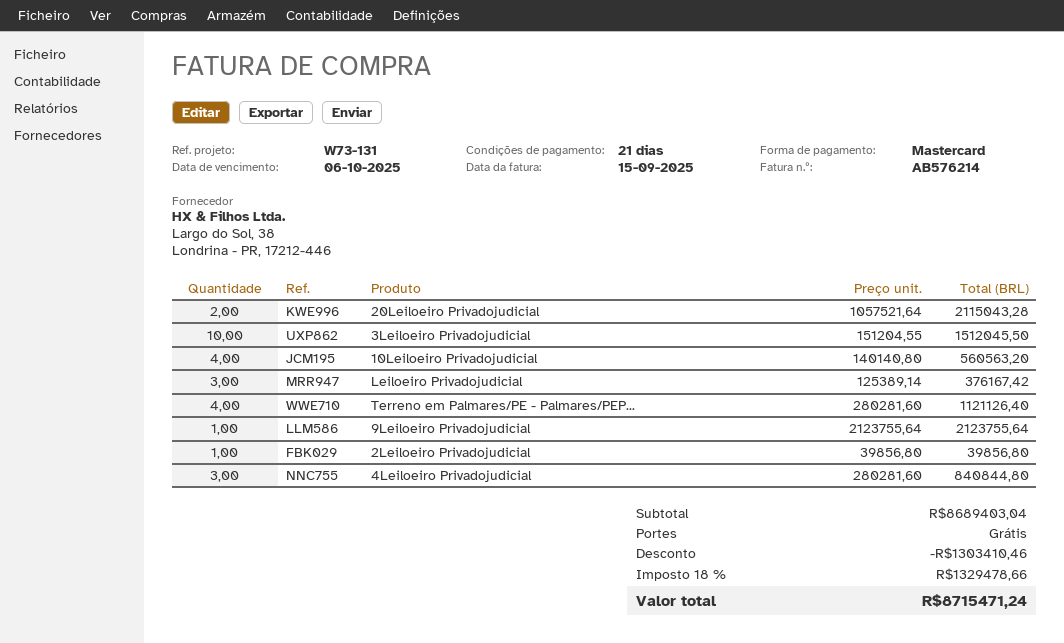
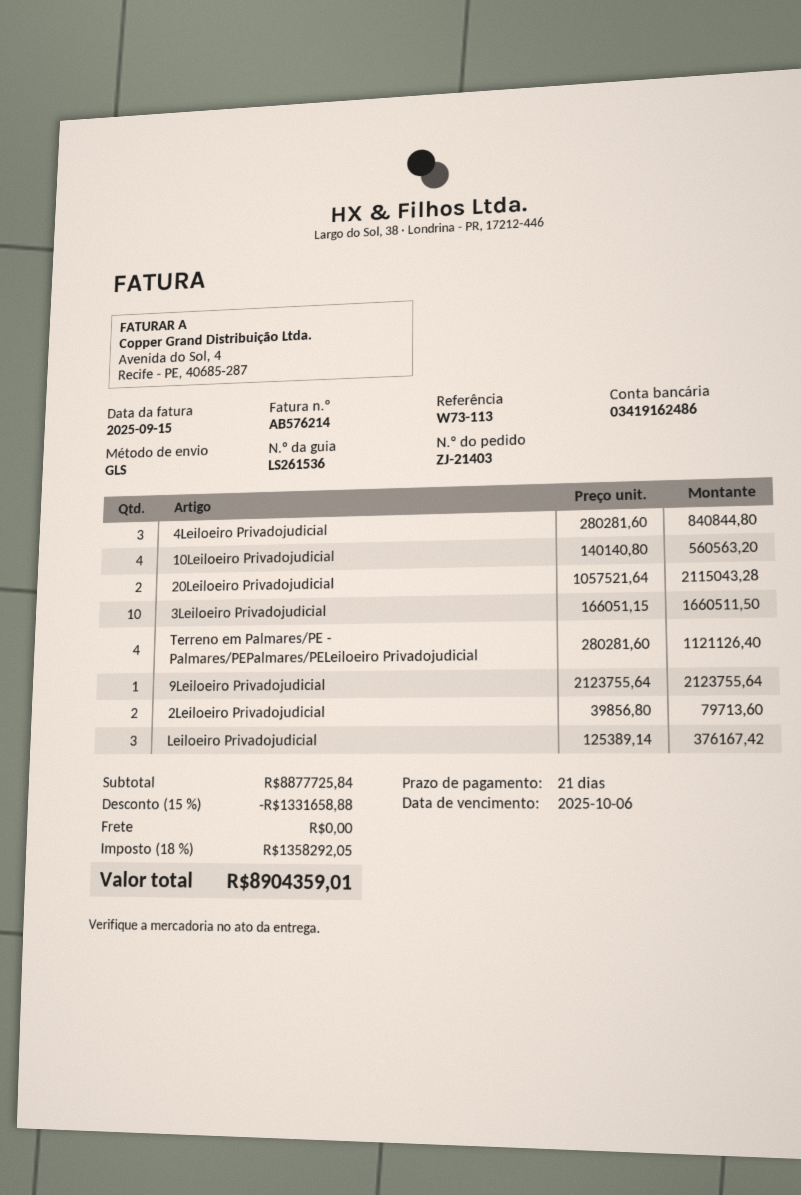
reference: W73-131 -> W73-113
3Leiloeiro Privadojudicial: 10 x 151204.55 = 1512045.50 -> 10 x 166051.15 = 1660511.50
2Leiloeiro Privadojudicial: 1 x 39856.80 = 39856.80 -> 2 x 39856.80 = 79713.60
subtotal: 8689403.04 -> 8877725.84
discount: 1303410.46 -> 1331658.88
tax: 18% = 1329478.66 -> 18% = 1358292.05
total: 8715471.24 -> 8904359.01

